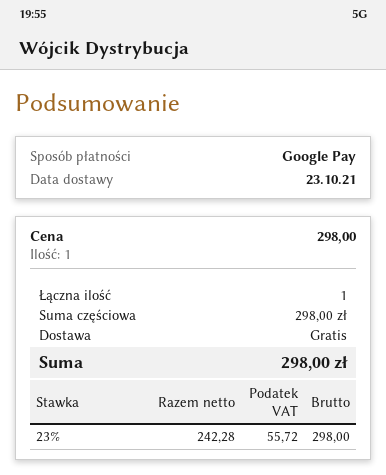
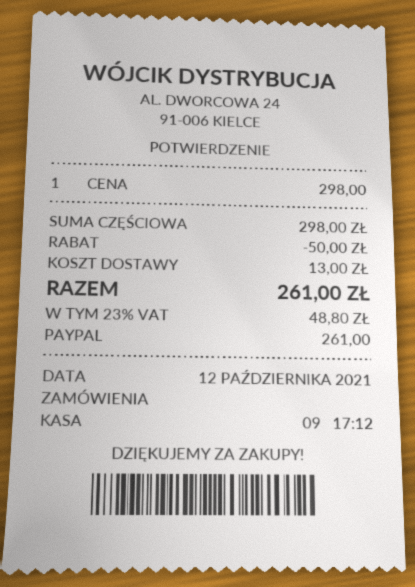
payment method: Google Pay -> PayPal
discount: none -> 50.00
shipping: 0.00 -> 13.00
tax: 23% = 55.72 -> 23% = 48.80
total: 298.00 -> 261.00

